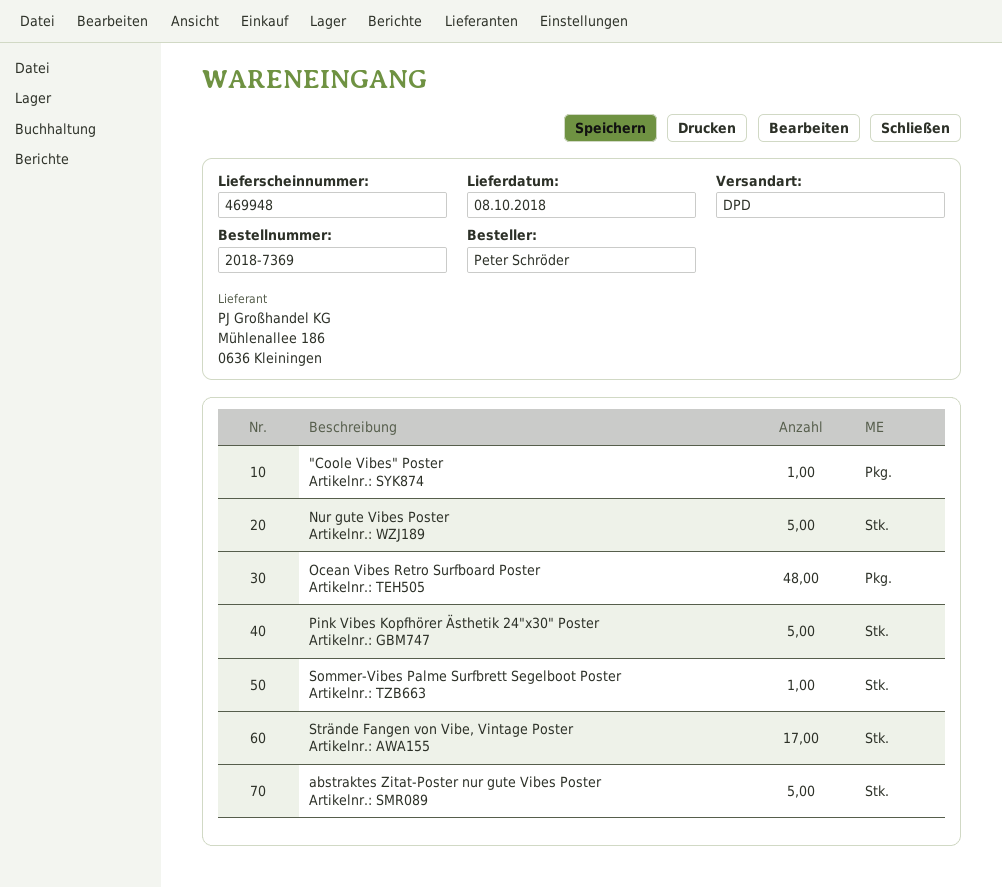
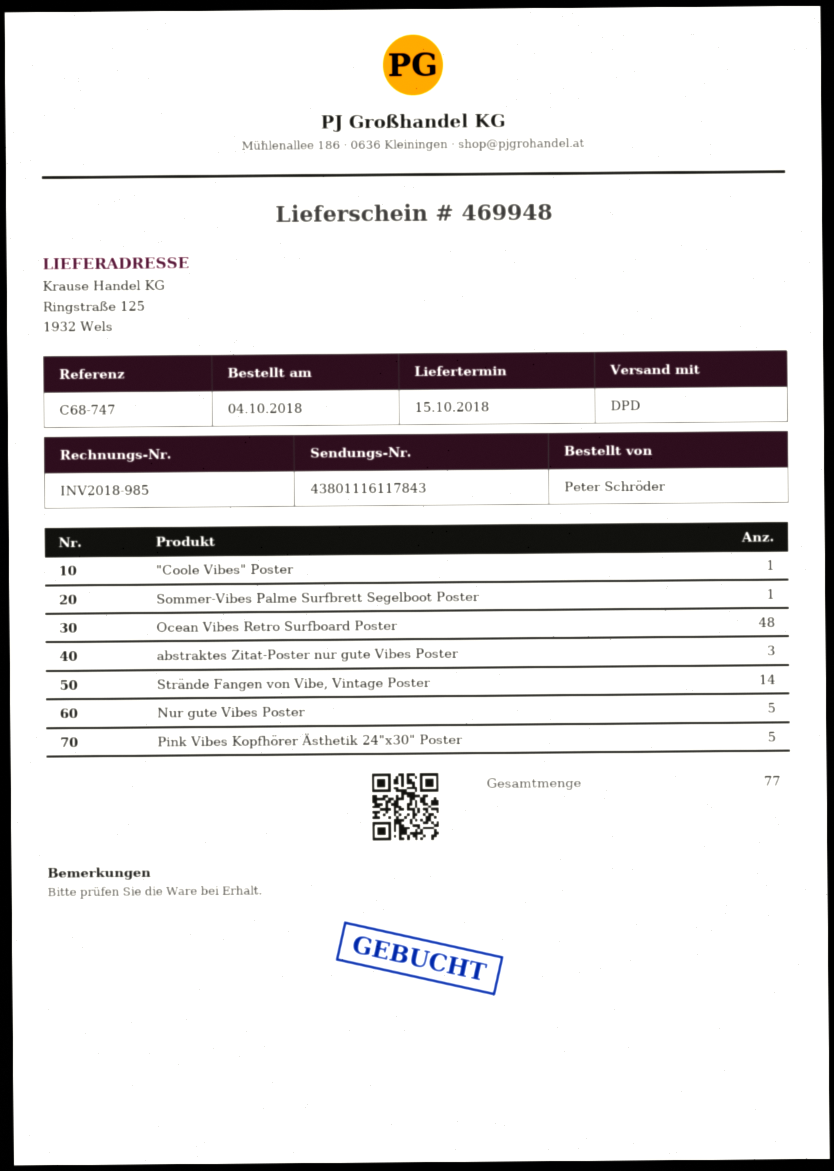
delivery date: 2018-10-08 -> 2018-10-15
Strände Fangen von Vibe, Vintage Poster: 17 -> 14
abstraktes Zitat-Poster nur gute Vibes Poster: 5 -> 3

